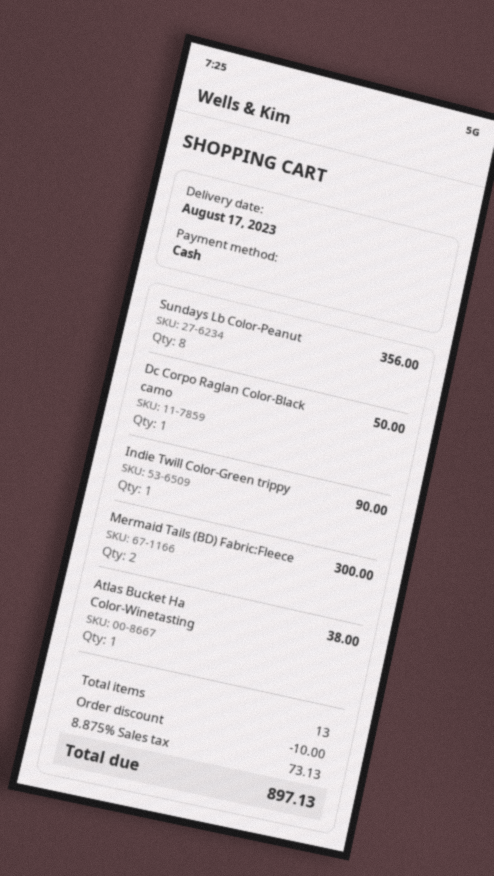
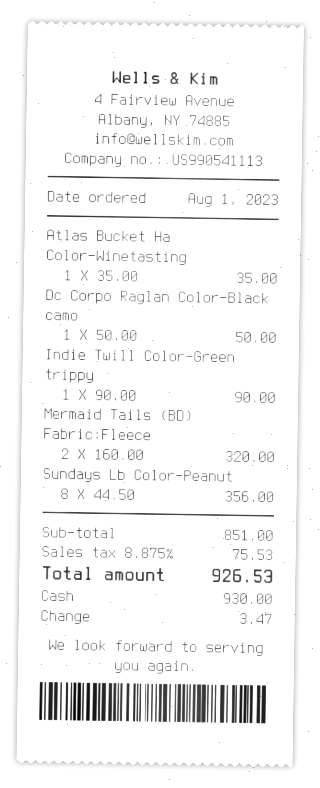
Mermaid Tails (BD) Fabric:Fleece: 2 for 300.00 -> 2 for 320.00
Atlas Bucket Ha Color-Winetasting: 1 for 38.00 -> 1 for 35.00
discount: 10.00 -> none
tax: 8.875% = 73.13 -> 8.875% = 75.53
total: 897.13 -> 926.53

